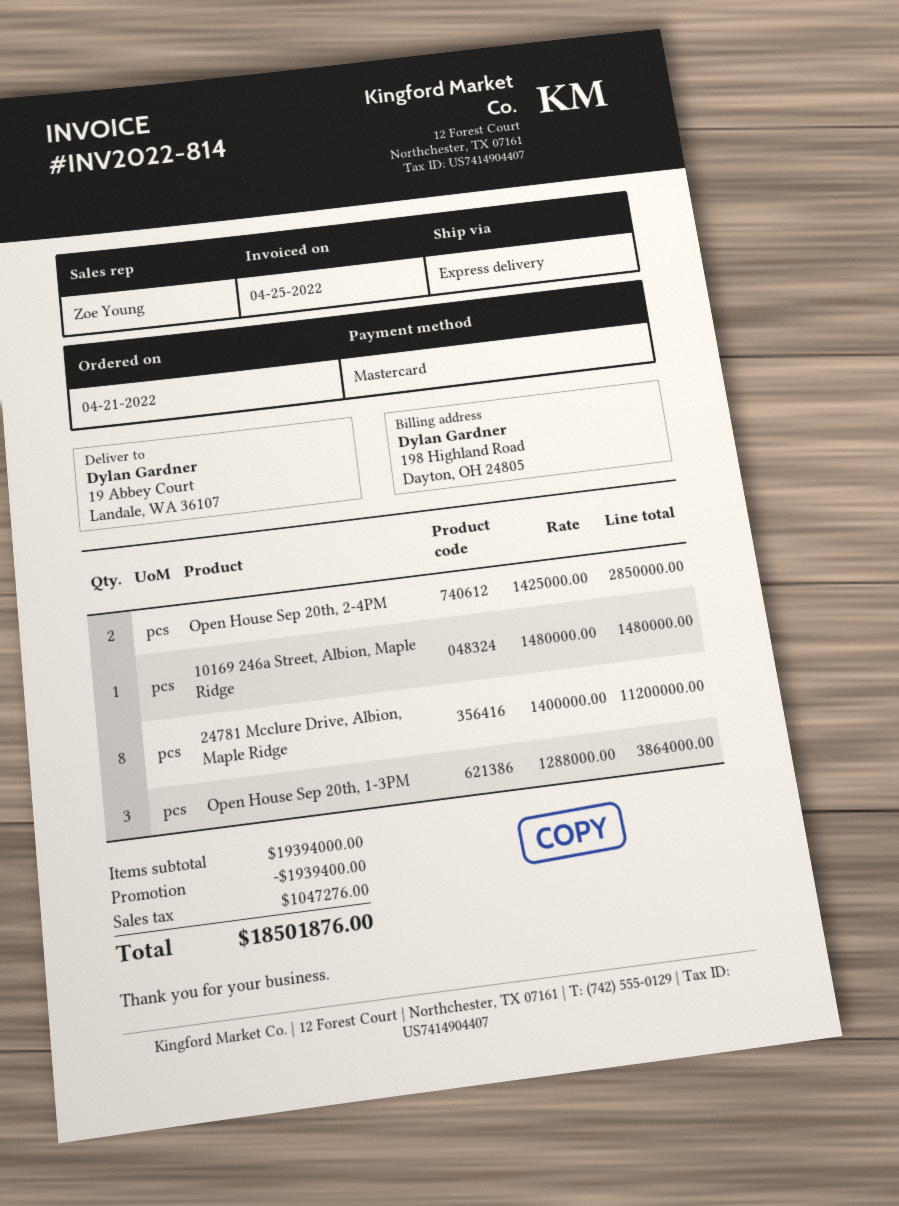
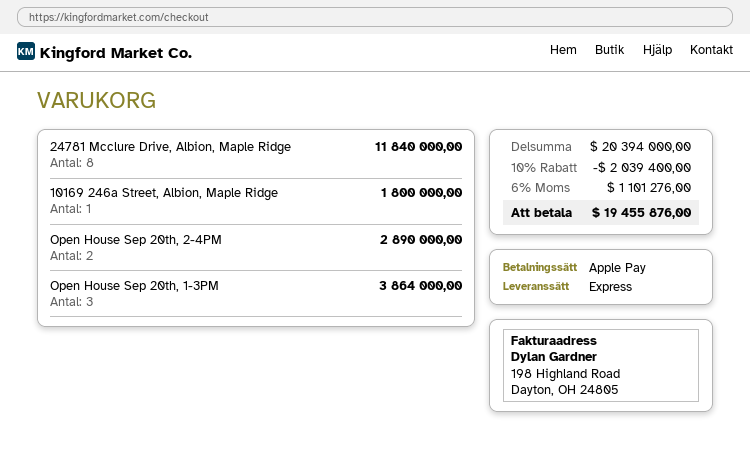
payment method: Mastercard -> Apple Pay
Open House Sep 20th, 2-4PM: 2 for 2850000.00 -> 2 for 2890000.00
10169 246a Street, Albion, Maple Ridge: 1 for 1480000.00 -> 1 for 1800000.00
24781 Mcclure Drive, Albion, Maple Ridge: 8 for 11200000.00 -> 8 for 11840000.00
subtotal: 19394000.00 -> 20394000.00
discount: 1939400.00 -> 2039400.00
tax: 1047276.00 -> 1101276.00
total: 18501876.00 -> 19455876.00

